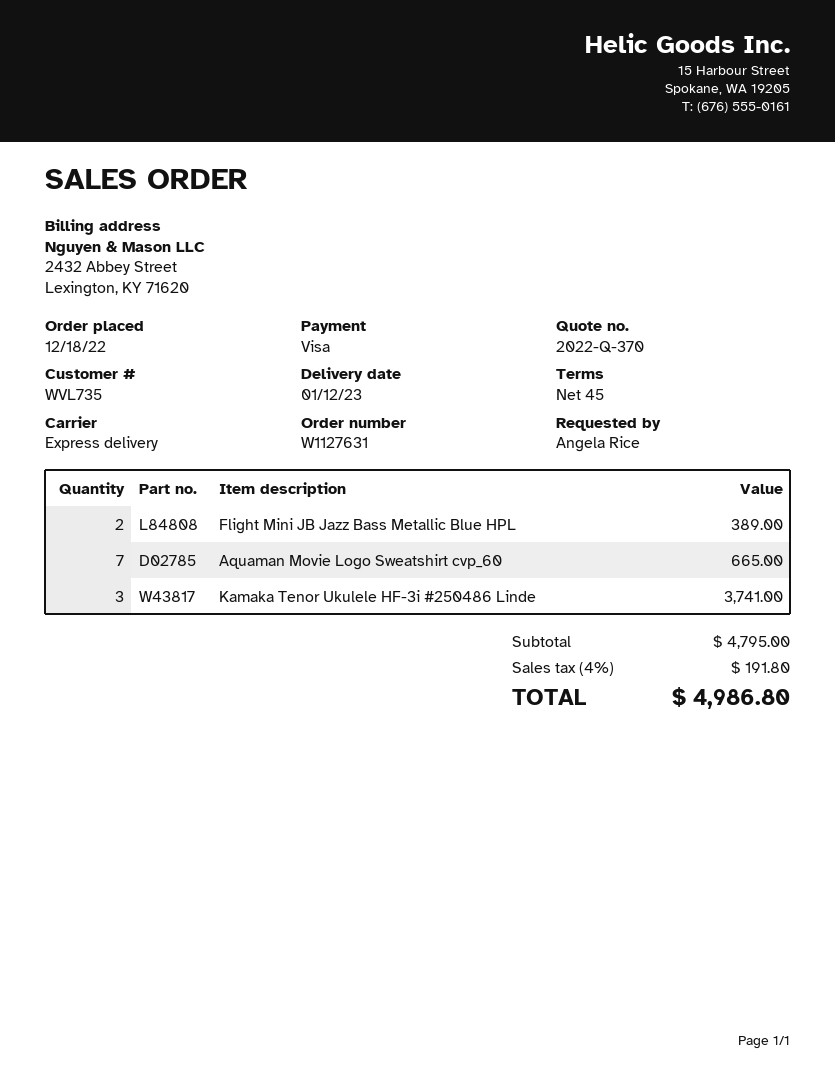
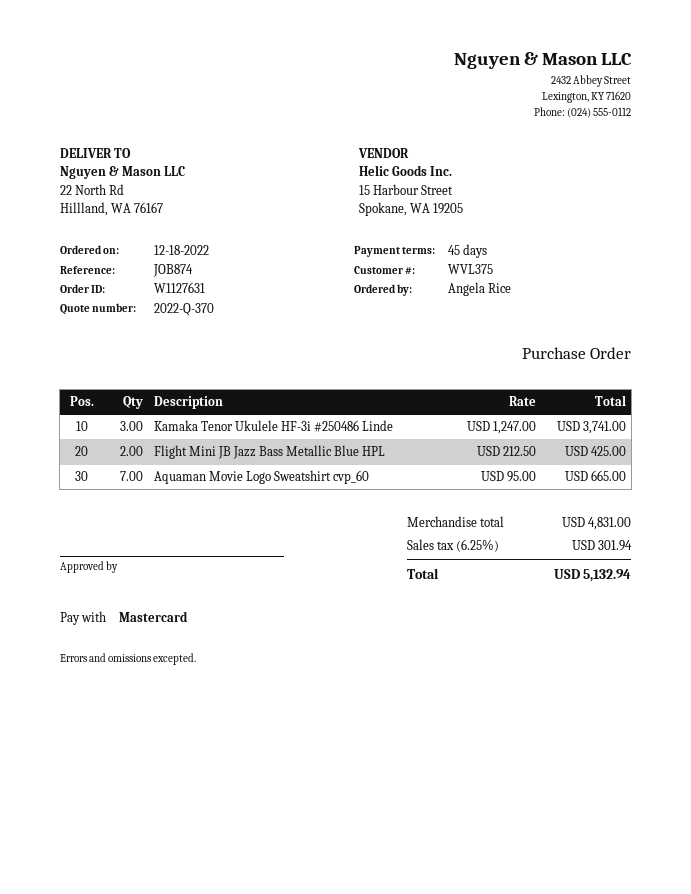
customer number: WVL735 -> WVL375
payment method: Visa -> Mastercard
Flight Mini JB Jazz Bass Metallic Blue HPL: 2 for 389.00 -> 2 for 425.00
subtotal: 4795.00 -> 4831.00
tax: 4% = 191.80 -> 6.25% = 301.94
total: 4986.80 -> 5132.94

